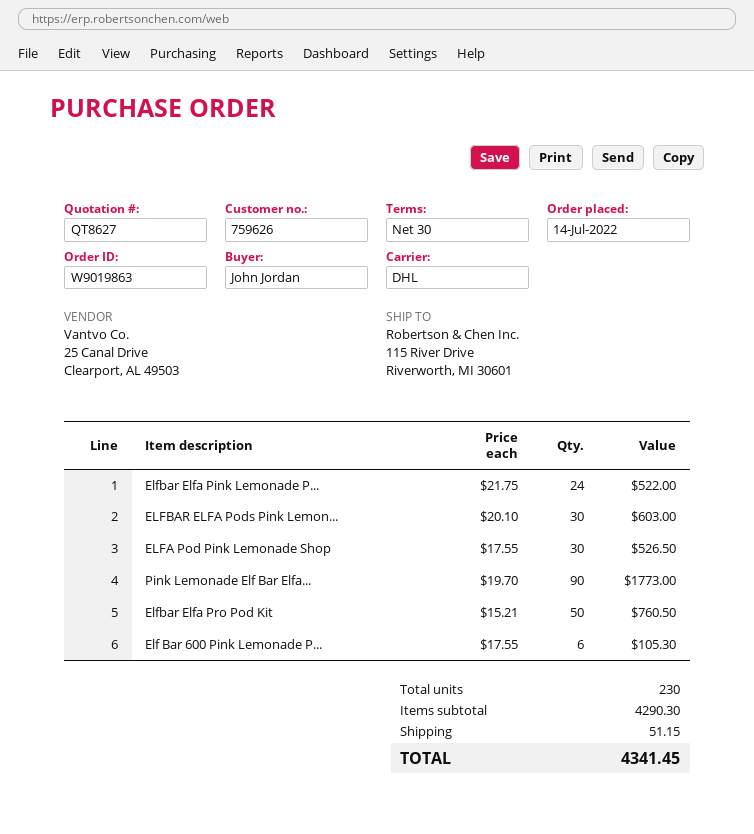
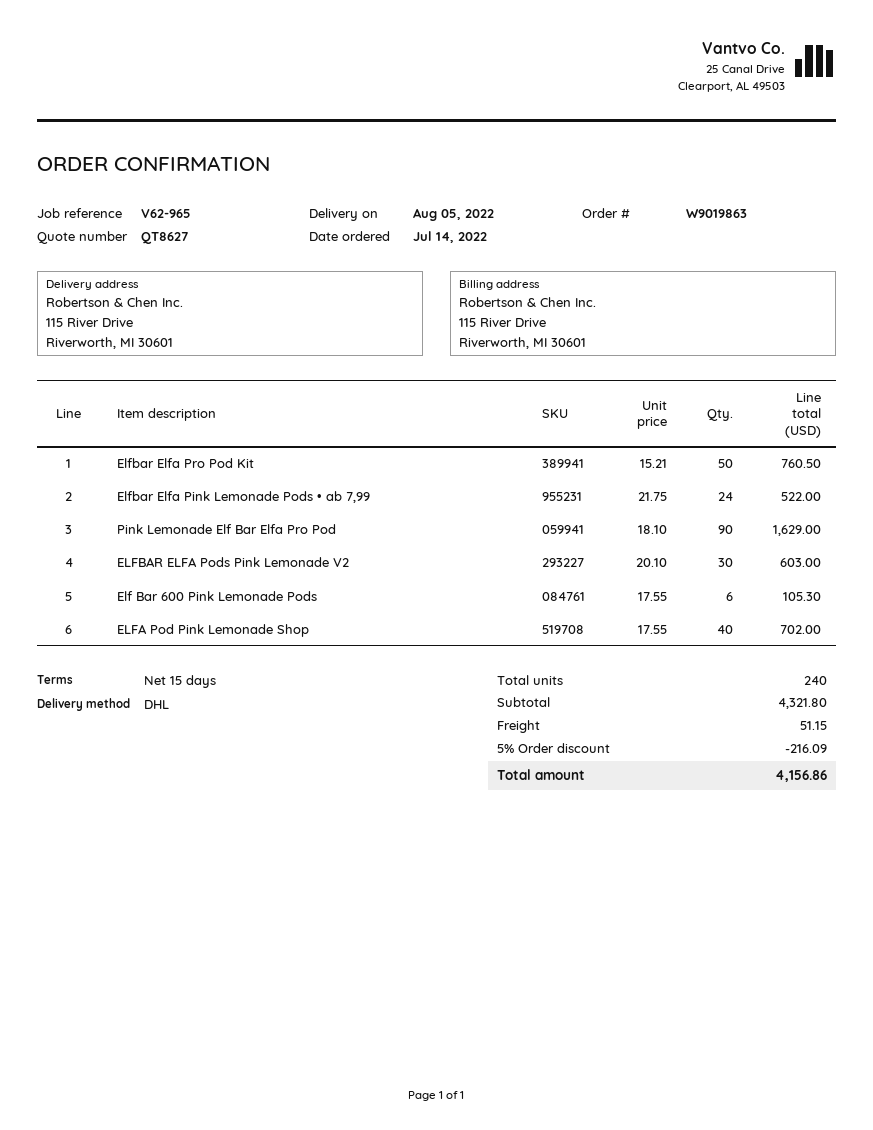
payment terms: 30 days -> 15 days
ELFA Pod Pink Lemonade Shop: 30 x 17.55 = 526.50 -> 40 x 17.55 = 702.00
Pink Lemonade Elf Bar Elfa...: 90 x 19.70 = 1773.00 -> 90 x 18.10 = 1629.00
total quantity: 230 -> 240
subtotal: 4290.30 -> 4321.80
discount: none -> 5% = 216.09
total: 4341.45 -> 4156.86

